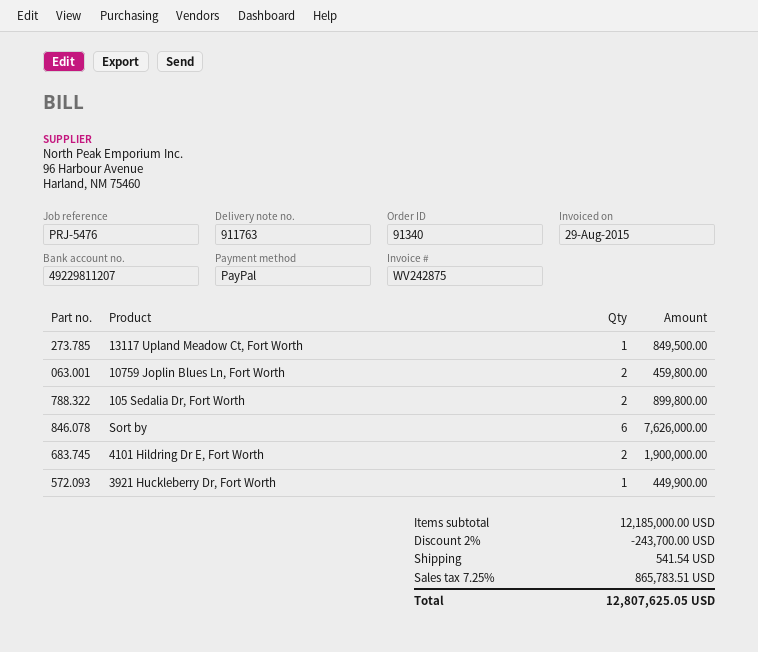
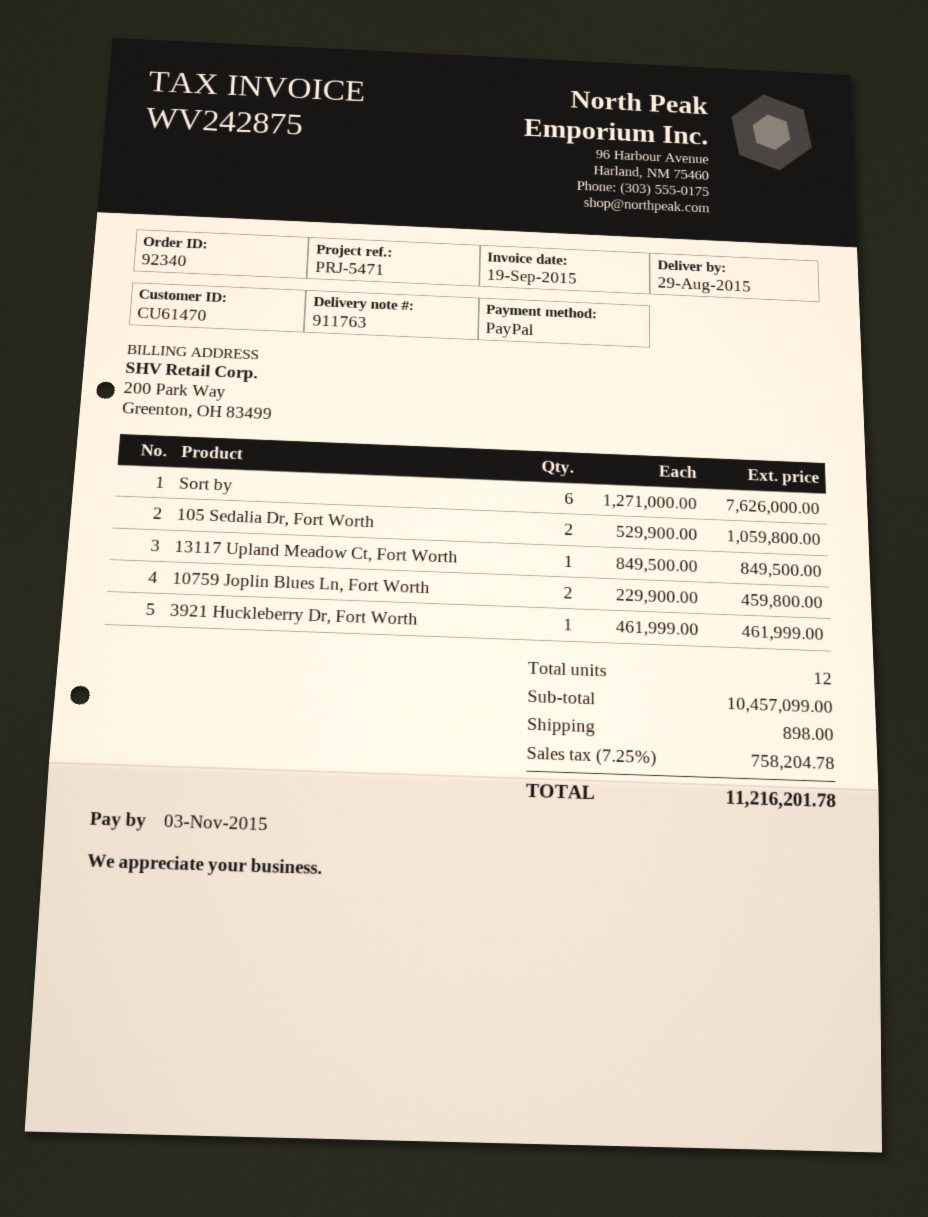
order number: 91340 -> 92340
invoice date: 2015-08-29 -> 2015-09-19
reference: PRJ-5476 -> PRJ-5471
105 Sedalia Dr, Fort Worth: 2 for 899800.00 -> 2 for 1059800.00
4101 Hildring Dr E, Fort Worth: 2 for 1900000.00 -> none
3921 Huckleberry Dr, Fort Worth: 1 for 449900.00 -> 1 for 461999.00
subtotal: 12185000.00 -> 10457099.00
discount: 2% = 243700.00 -> none
shipping: 541.54 -> 898.00
tax: 7.25% = 865783.51 -> 7.25% = 758204.78
total: 12807625.05 -> 11216201.78

